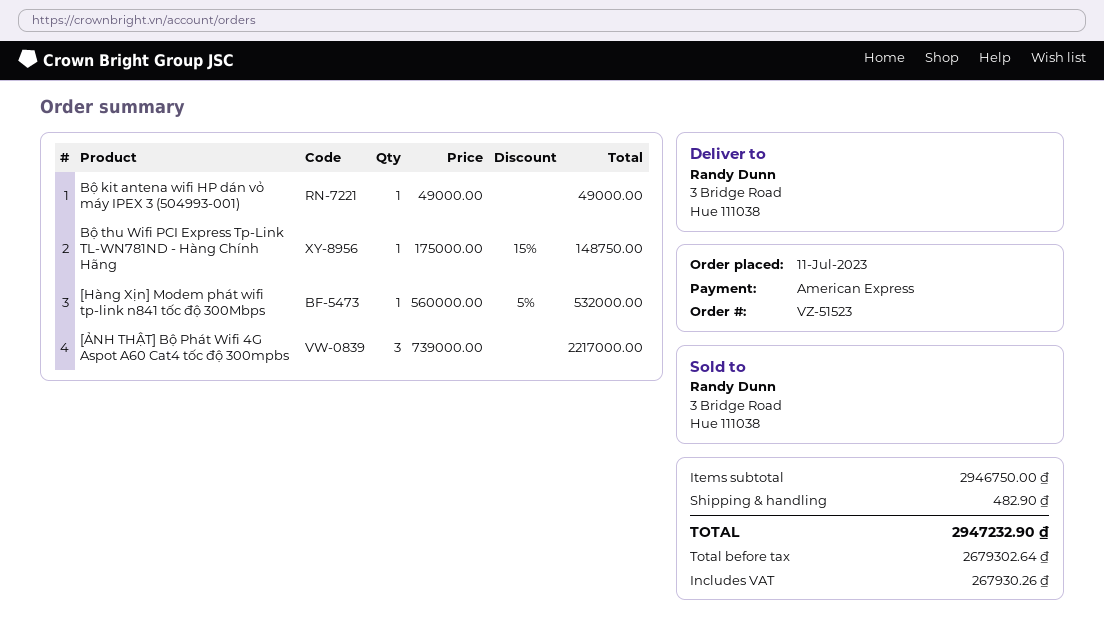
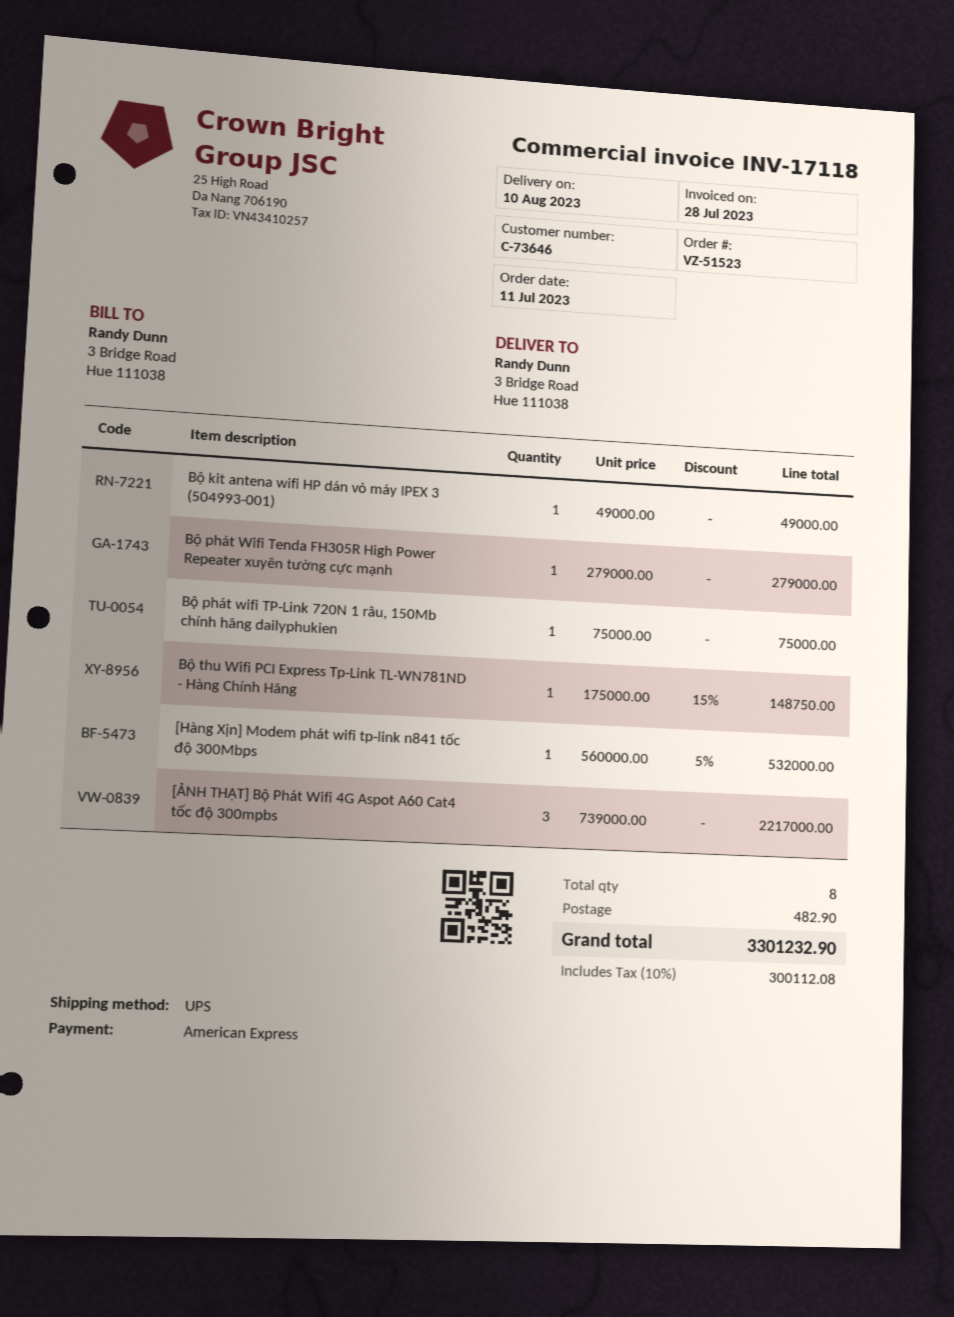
Bộ phát Wifi Tenda FH305R High Power Repeater xuyên tường cực mạnh: none -> 1 x 279000.00 = 279000.00
Bộ phát wifi TP-Link 720N 1 râu, 150Mb chính hãng dailyphukien: none -> 1 x 75000.00 = 75000.00
tax: 267930.26 -> 300112.08
total: 2947232.90 -> 3301232.90

